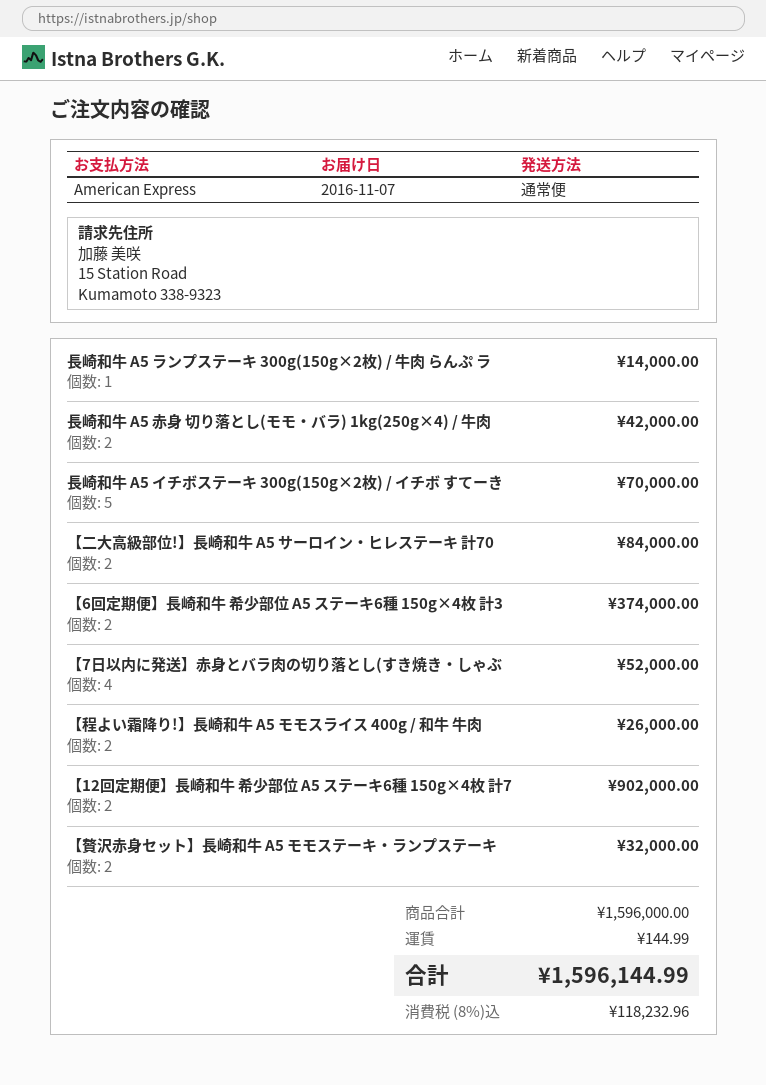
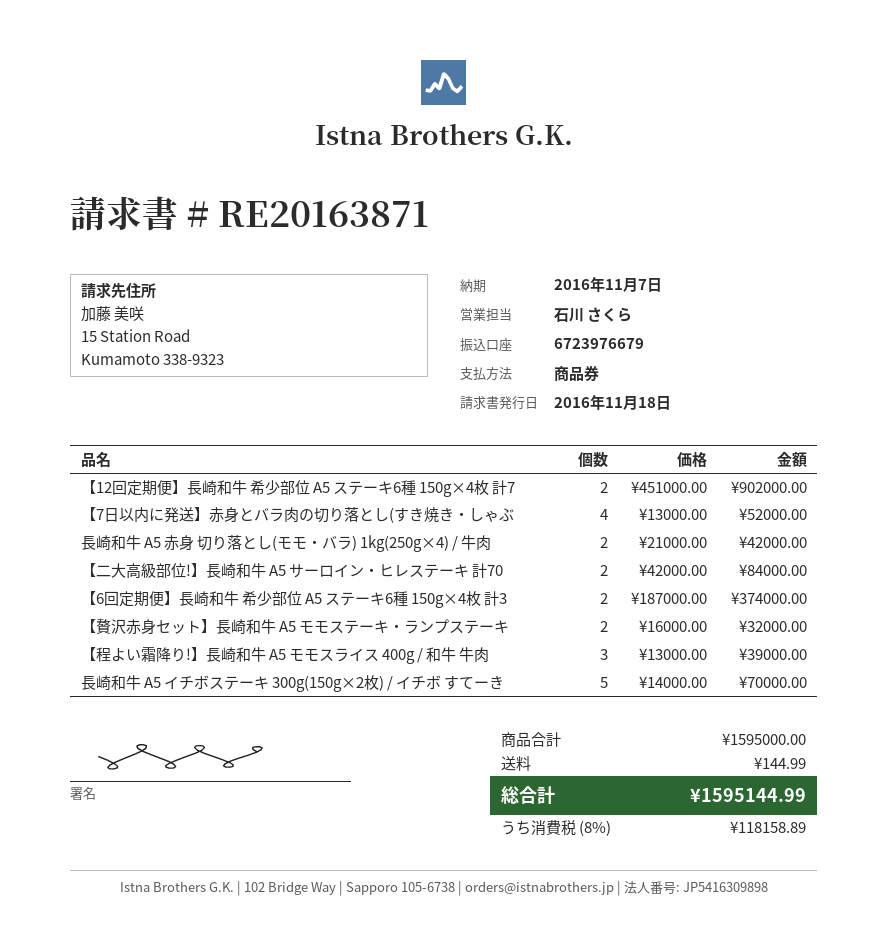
payment method: American Express -> gift card
長崎和牛 A5 ランプステーキ 300g(150g×2枚) / 牛肉 らんぷ ラ: 1 for 14000.00 -> none
【程よい霜降り!】長崎和牛 A5 モモスライス 400g / 和牛 牛肉: 2 for 26000.00 -> 3 for 39000.00
subtotal: 1596000.00 -> 1595000.00
tax: 8% = 118232.96 -> 8% = 118158.89
total: 1596144.99 -> 1595144.99

